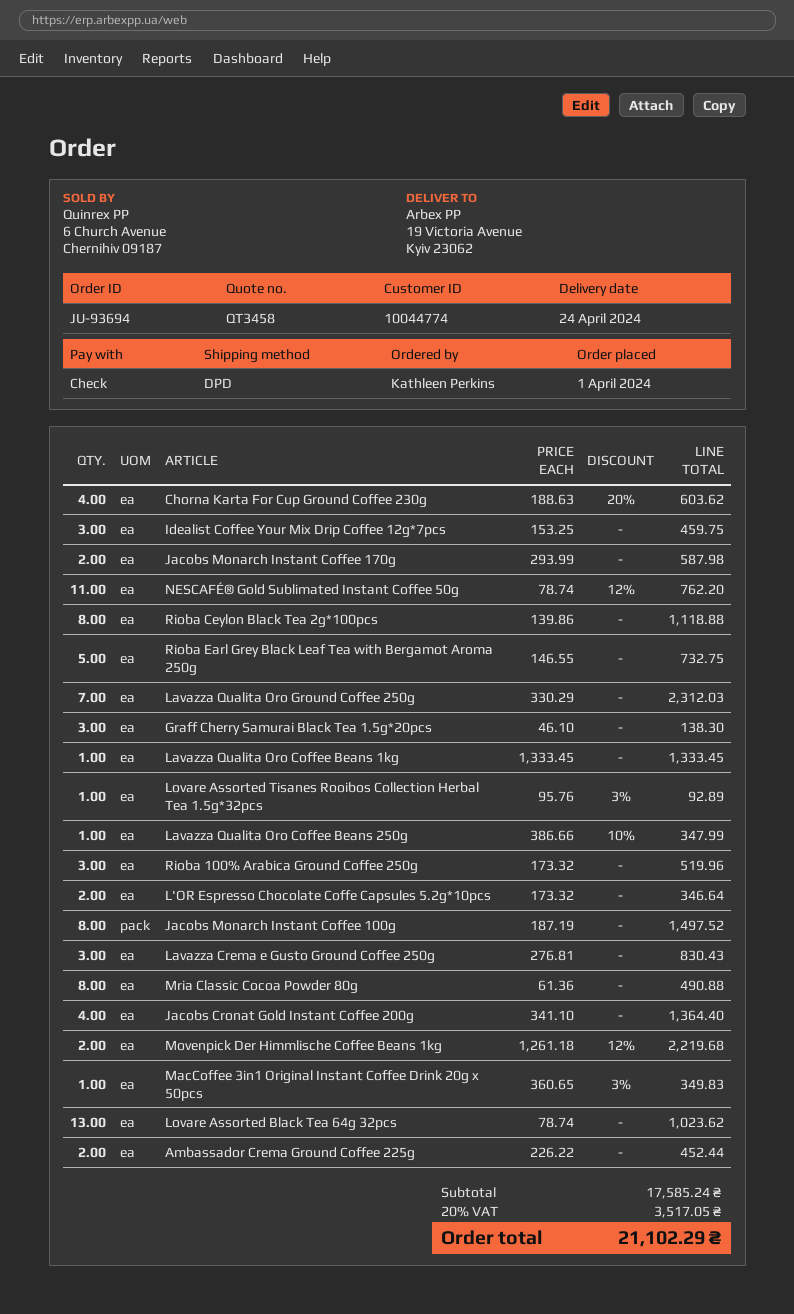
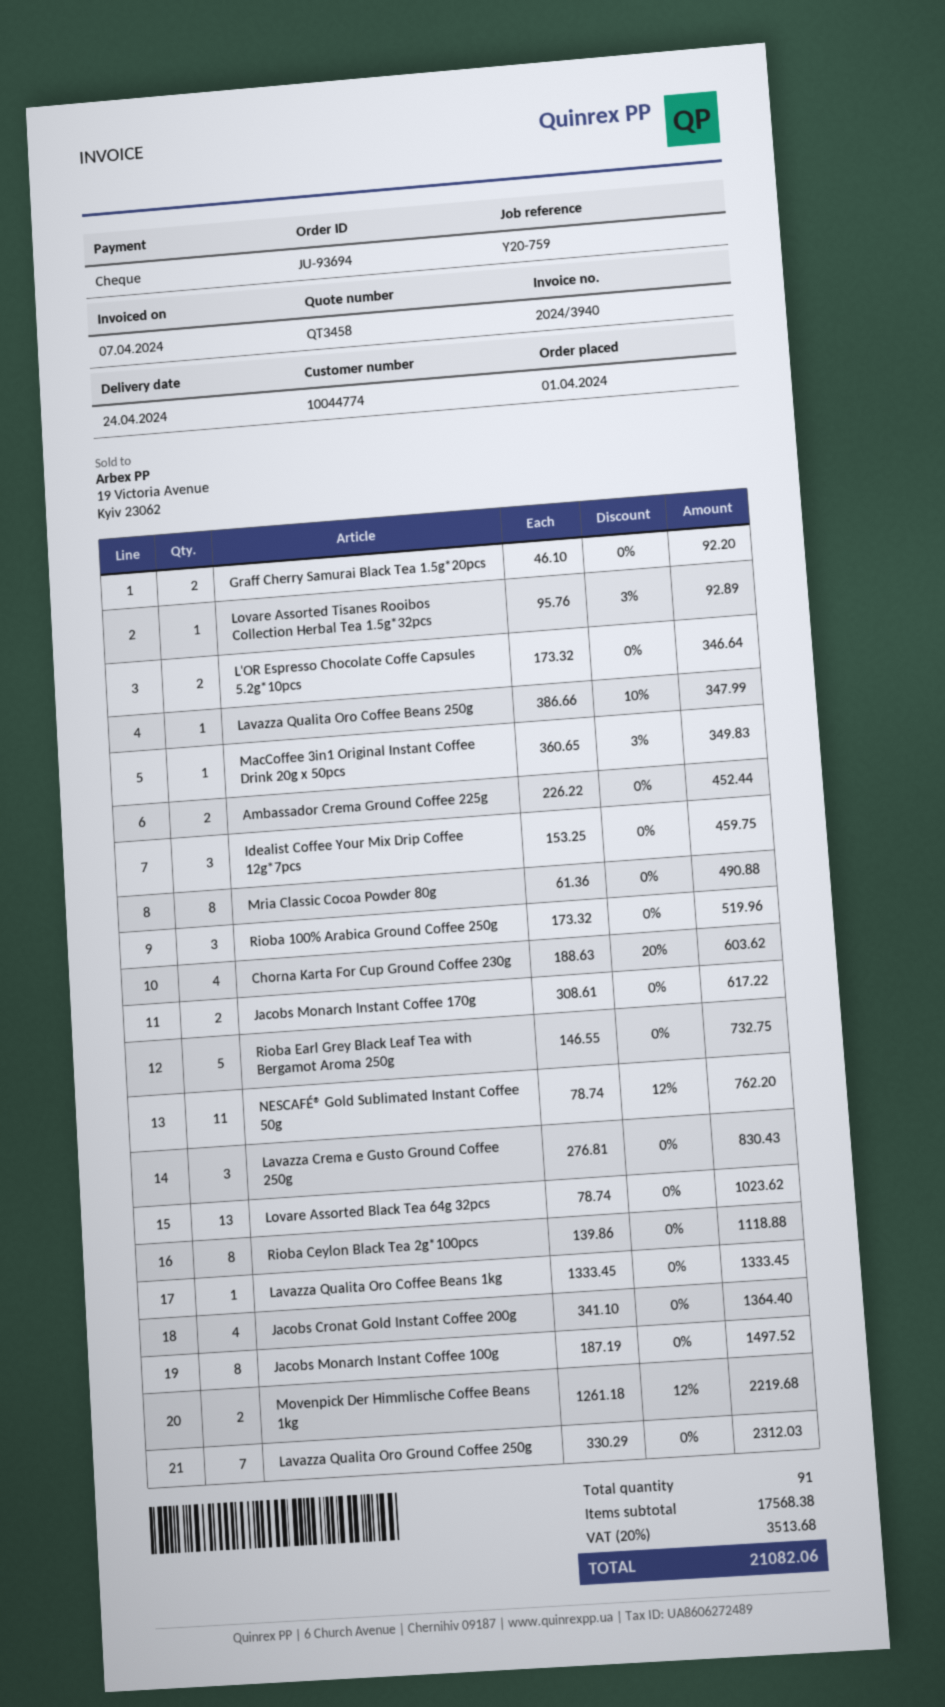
Jacobs Monarch Instant Coffee 170g: 2 x 293.99 = 587.98 -> 2 x 308.61 = 617.22
Graff Cherry Samurai Black Tea 1.5g*20pcs: 3 x 46.10 = 138.30 -> 2 x 46.10 = 92.20
subtotal: 17585.24 -> 17568.38
tax: 20% = 3517.05 -> 20% = 3513.68
total: 21102.29 -> 21082.06

